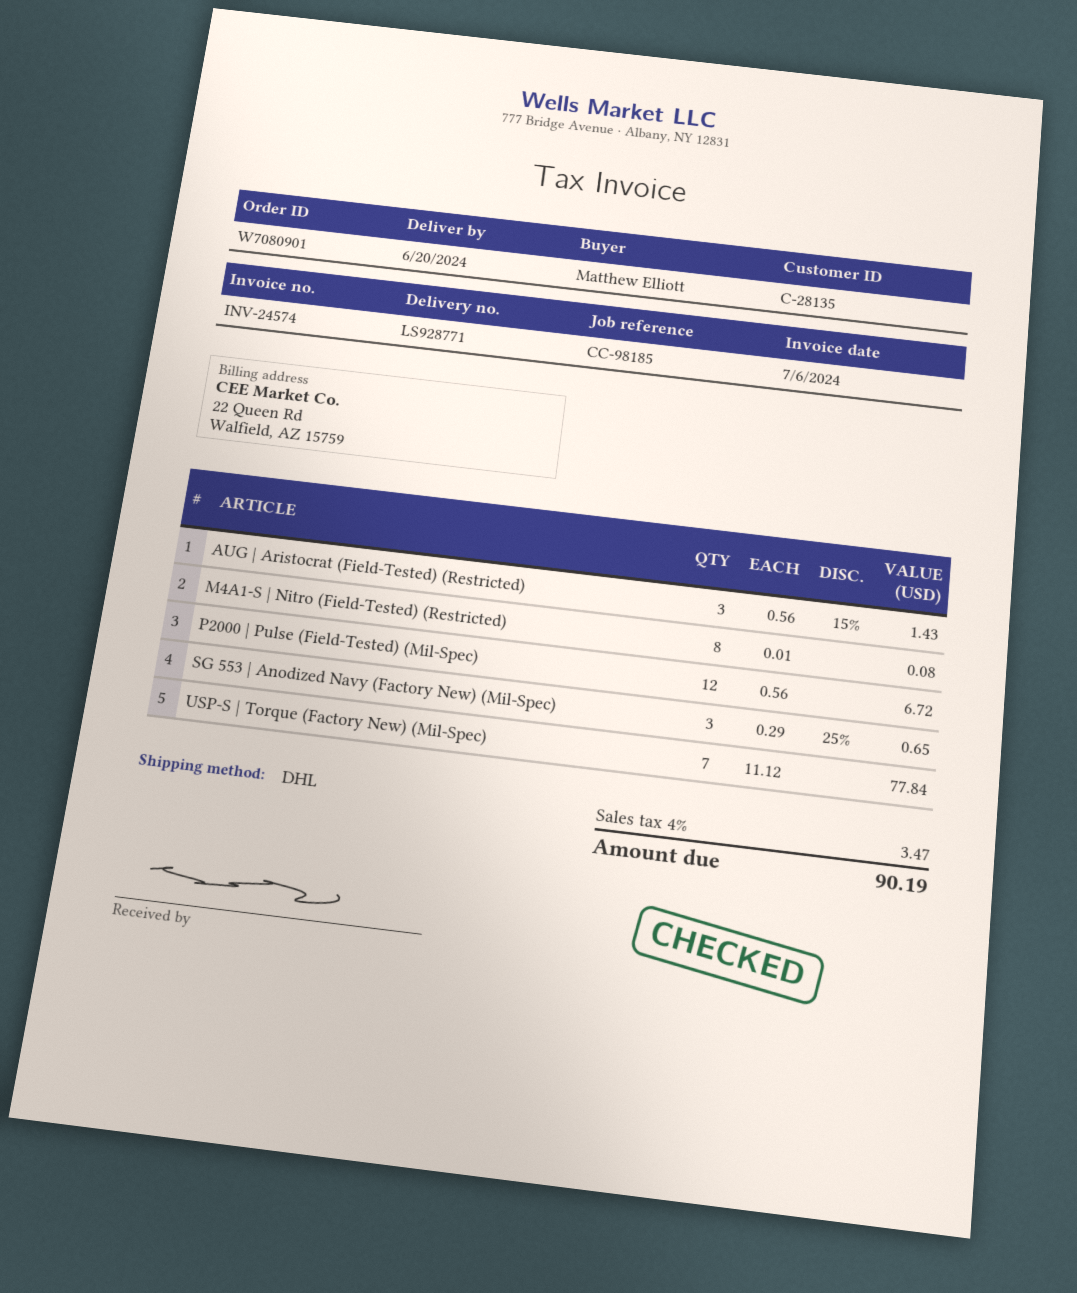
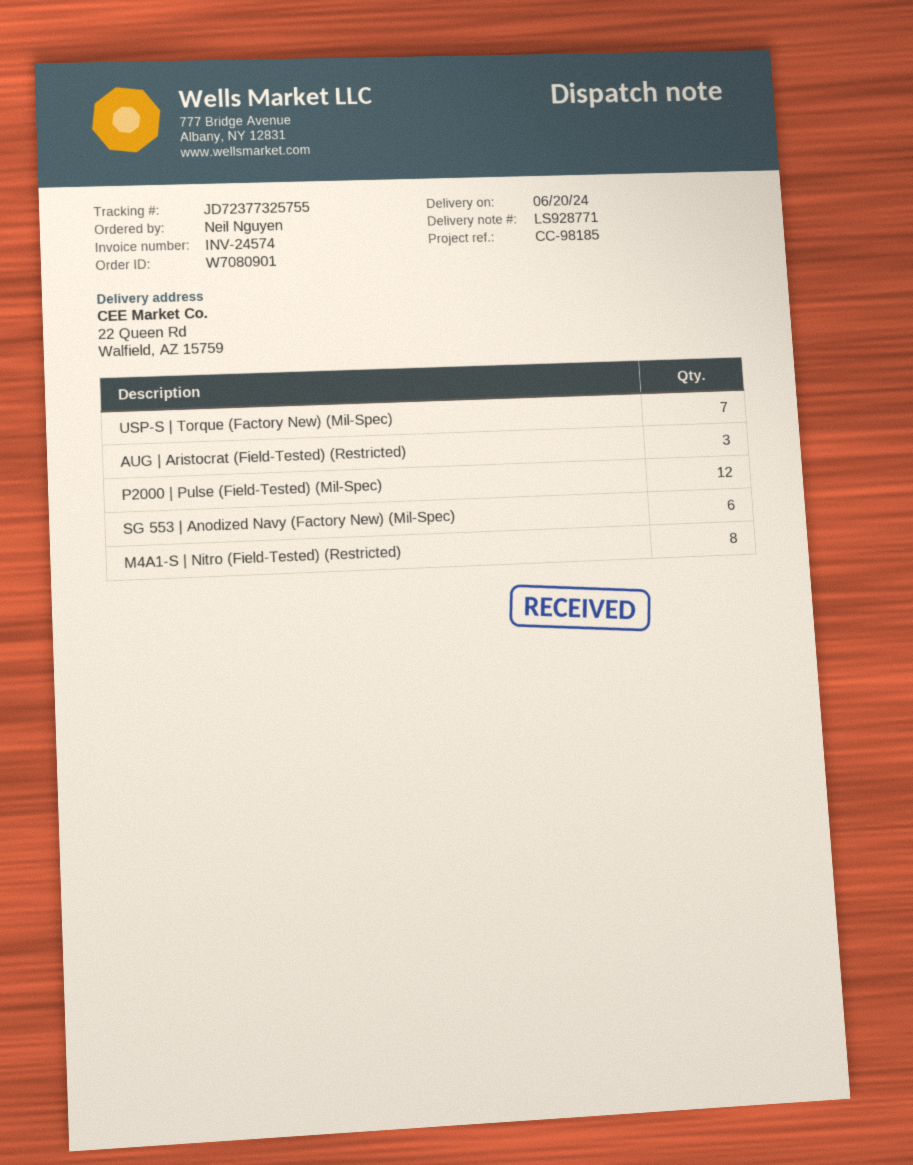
ordered by: Matthew Elliott -> Neil Nguyen
SG 553 | Anodized Navy (Factory New) (Mil-Spec): 3 -> 6

